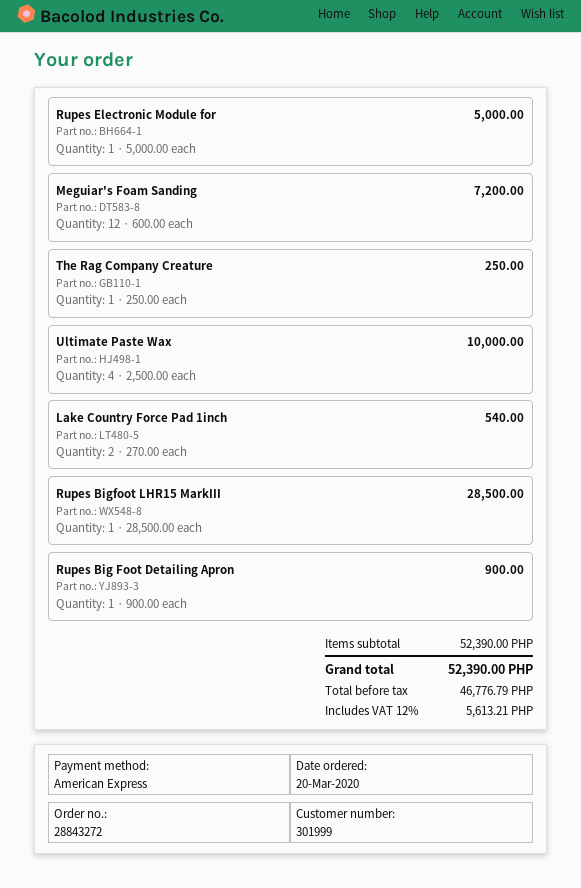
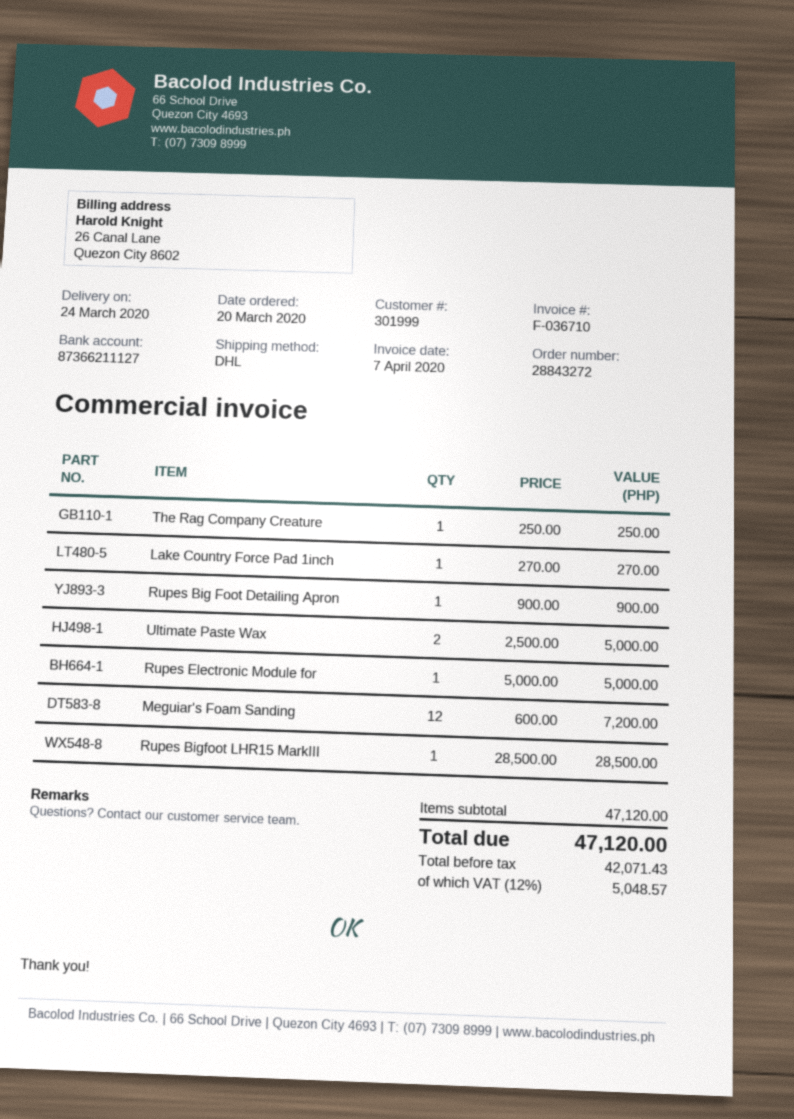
Ultimate Paste Wax: 4 x 2500.00 = 10000.00 -> 2 x 2500.00 = 5000.00
Lake Country Force Pad 1inch: 2 x 270.00 = 540.00 -> 1 x 270.00 = 270.00
subtotal: 52390.00 -> 47120.00
net: 46776.79 -> 42071.43
tax: 12% = 5613.21 -> 12% = 5048.57
total: 52390.00 -> 47120.00

